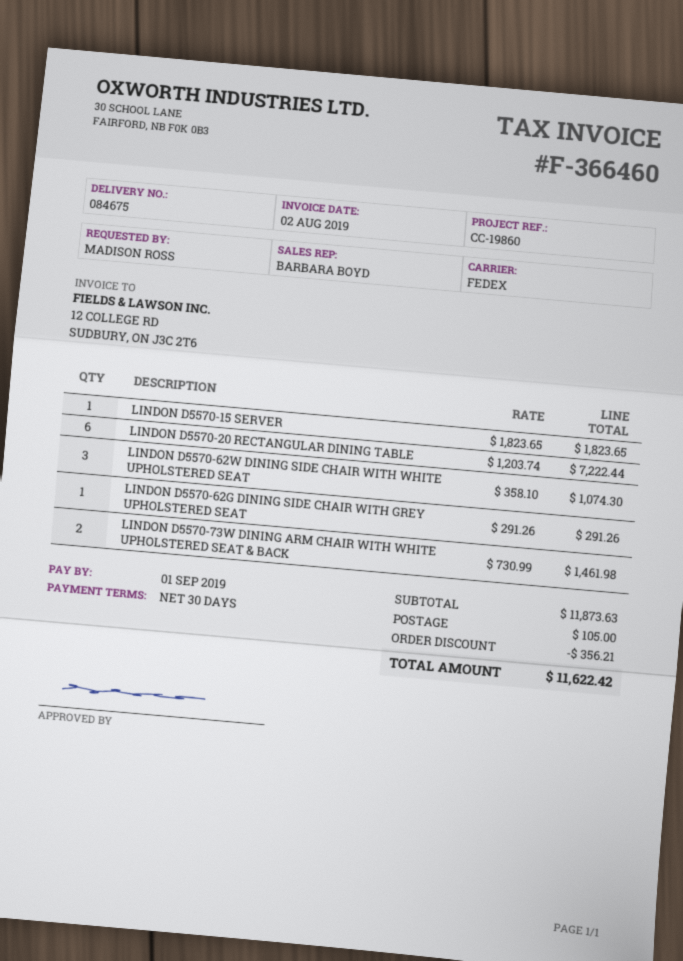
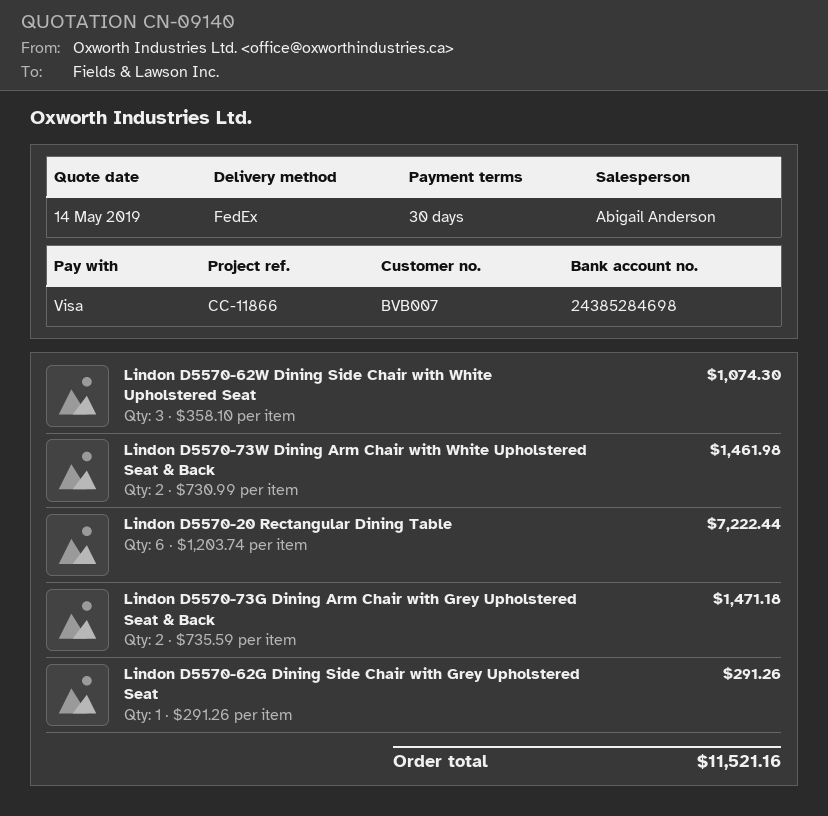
reference: CC-19860 -> CC-11866
sales rep: BARBARA BOYD -> Abigail Anderson
LINDON D5570-15 SERVER: 1 x 1823.65 = 1823.65 -> none
Lindon D5570-73G Dining Arm Chair with Grey Upholstered Seat & Back: none -> 2 x 735.59 = 1471.18
discount: 356.21 -> none
shipping: 105.00 -> none
total: 11622.42 -> 11521.16

